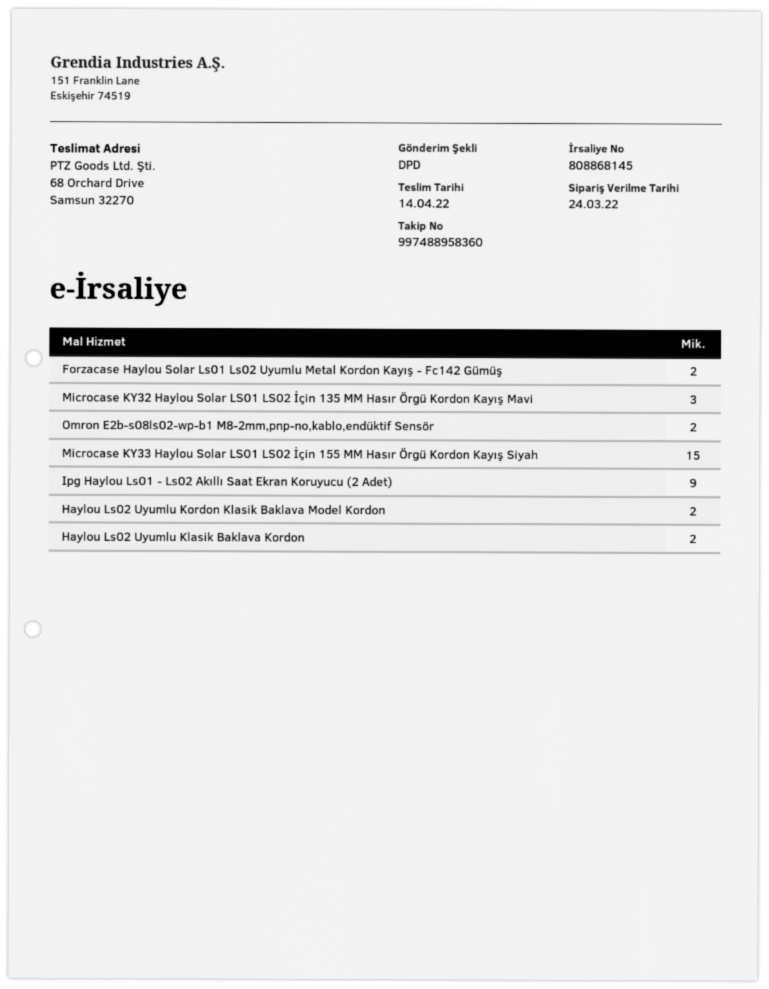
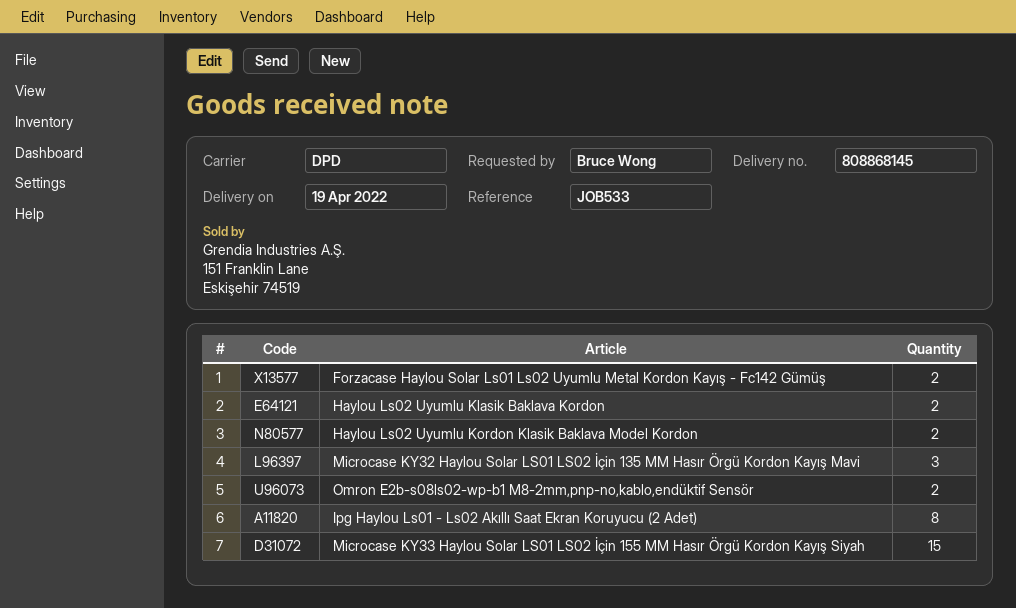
delivery date: 2022-04-14 -> 2022-04-19
Ipg Haylou Ls01 - Ls02 Akıllı Saat Ekran Koruyucu (2 Adet): 9 -> 8

